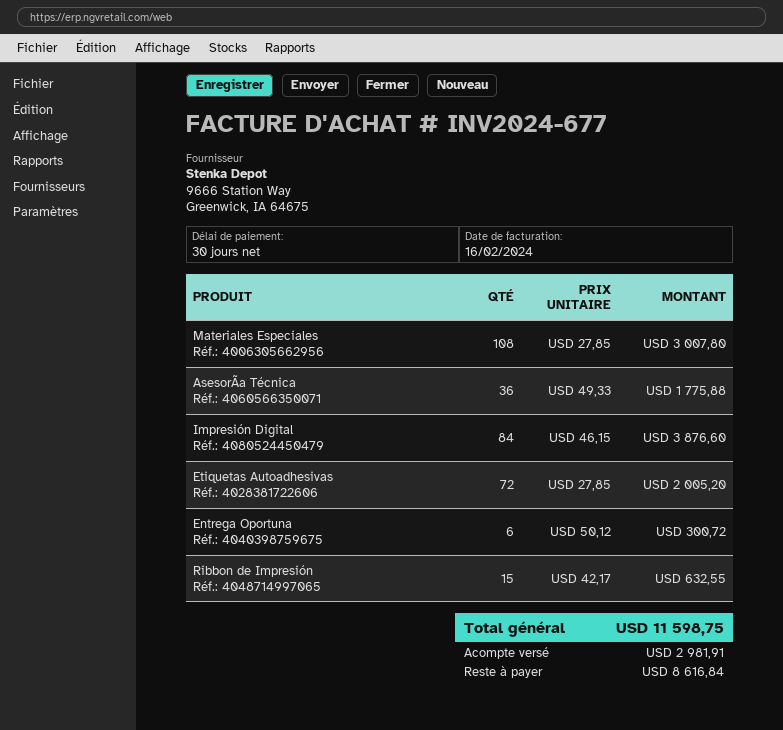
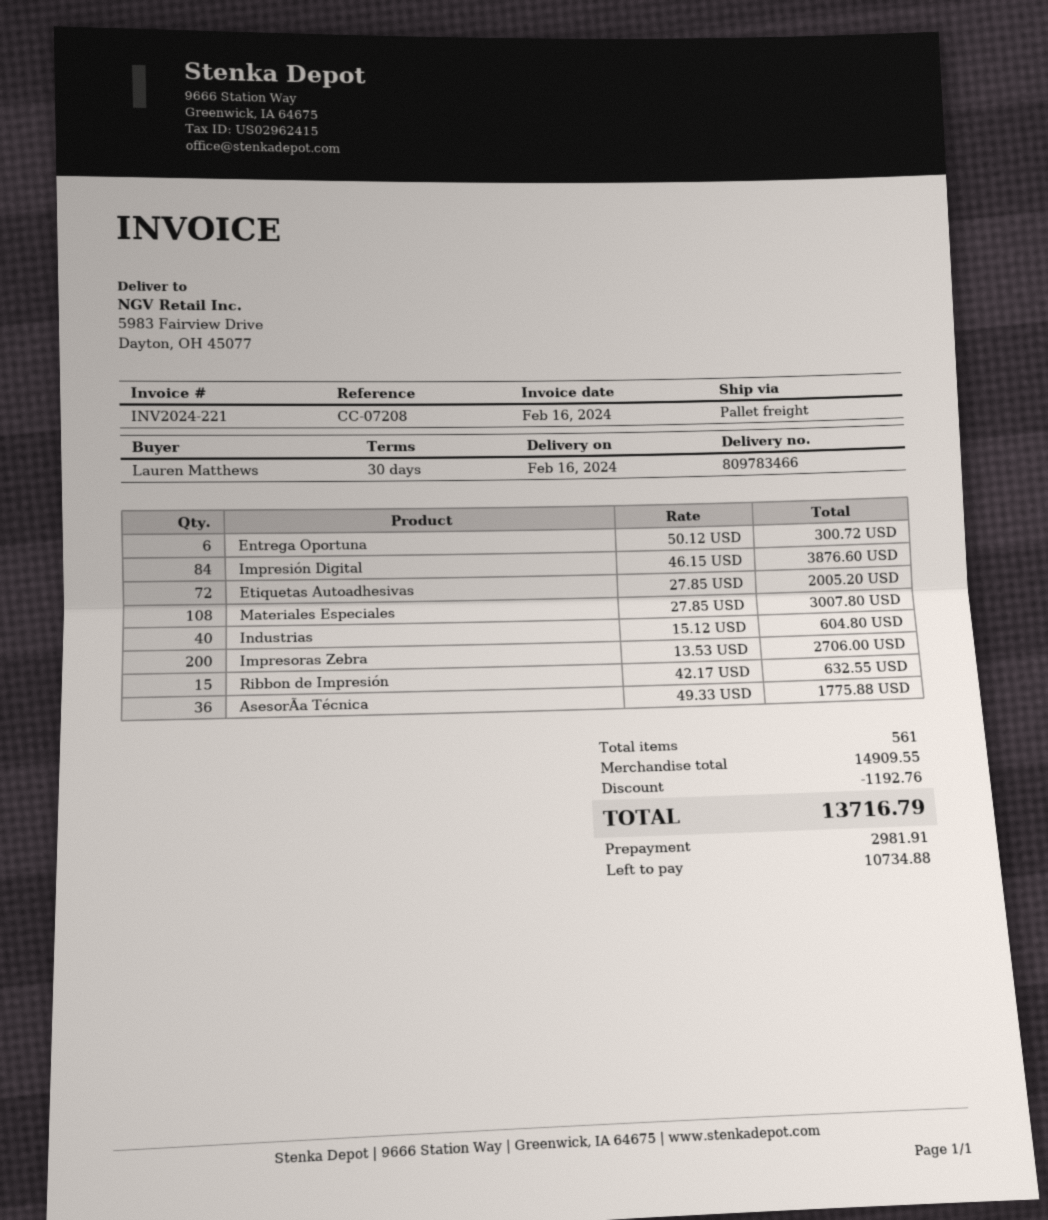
invoice number: INV2024-677 -> INV2024-221
Industrias: none -> 40 x 15.12 = 604.80
Impresoras Zebra: none -> 200 x 13.53 = 2706.00
discount: none -> 1192.76
total: 11598.75 -> 13716.79
balance: 8616.84 -> 10734.88

